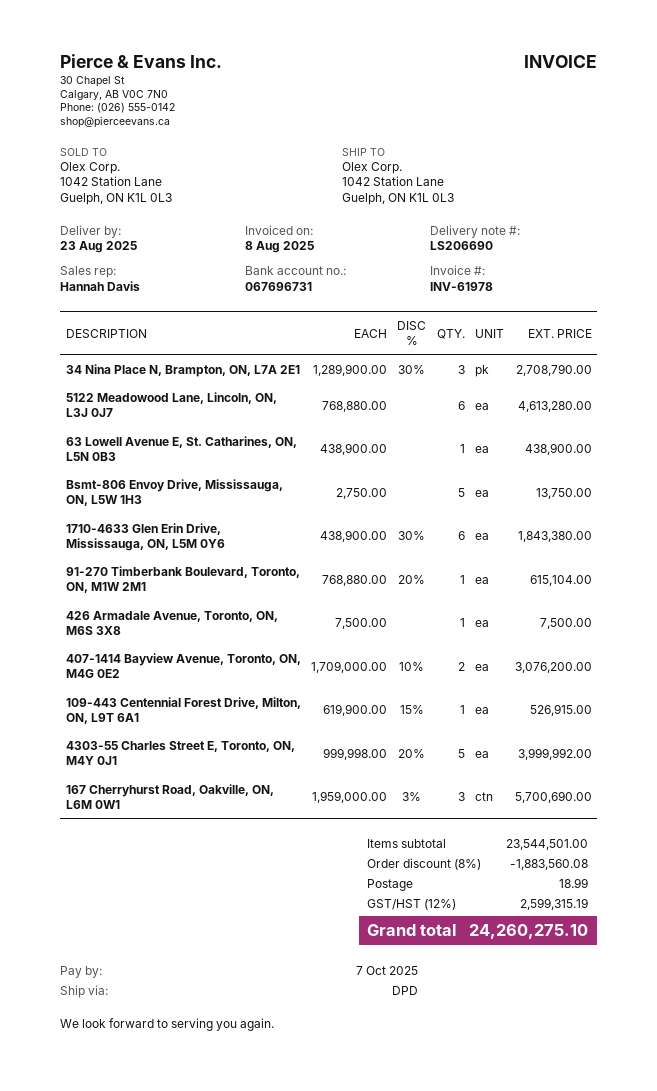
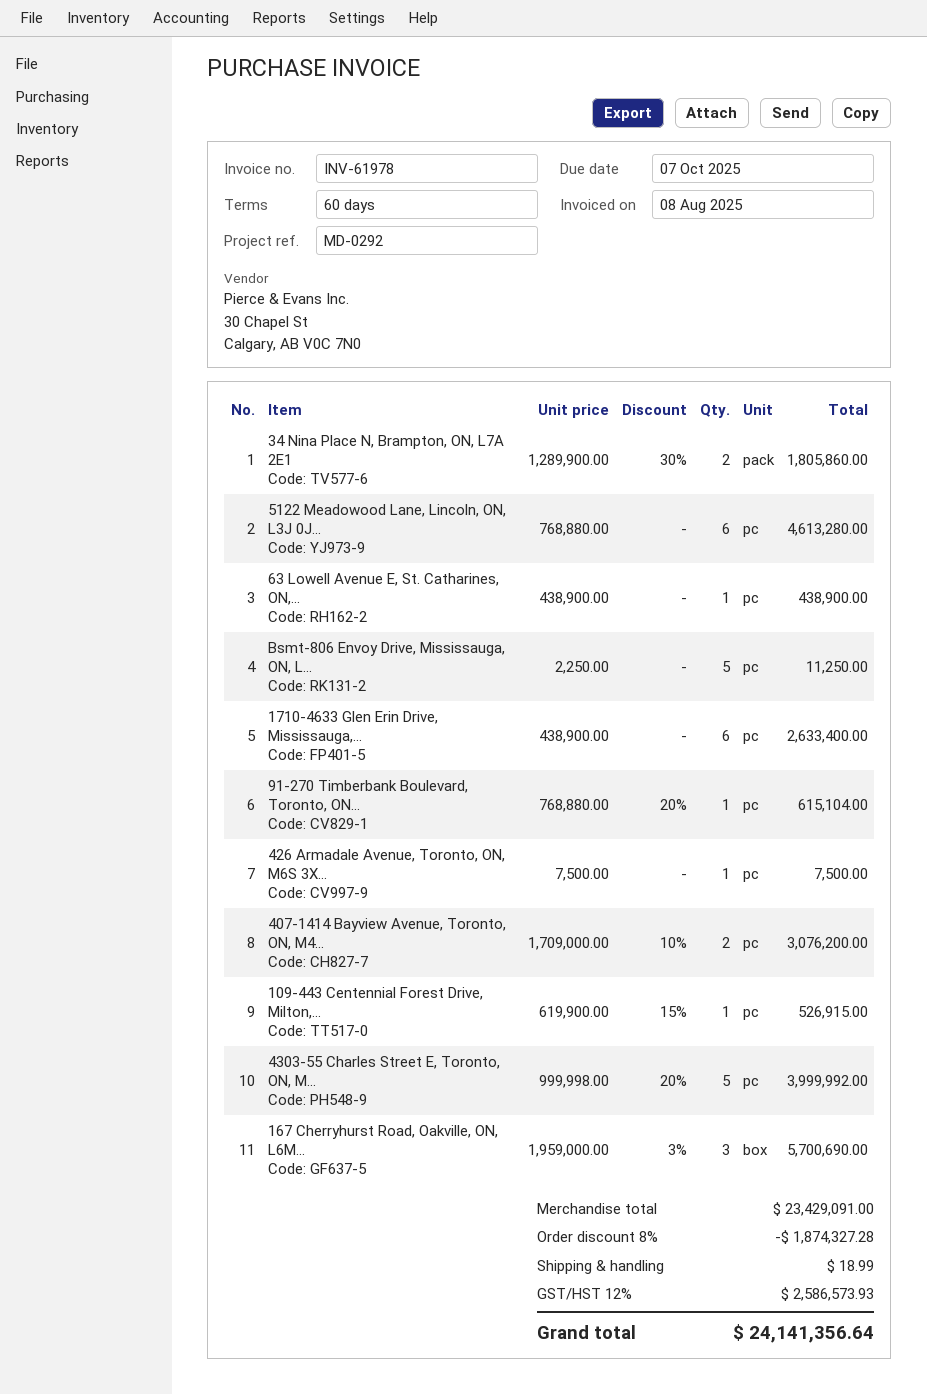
34 Nina Place N, Brampton, ON, L7A 2E1: 3 x 1289900.00 - 30% = 2708790.00 -> 2 x 1289900.00 - 30% = 1805860.00
Bsmt-806 Envoy Drive, Mississauga, ON, L5W 1H3: 5 x 2750.00 = 13750.00 -> 5 x 2250.00 = 11250.00
1710-4633 Glen Erin Drive, Mississauga, ON, L5M 0Y6: 6 x 438900.00 - 30% = 1843380.00 -> 6 x 438900.00 = 2633400.00
subtotal: 23544501.00 -> 23429091.00
discount: 8% = 1883560.08 -> 8% = 1874327.28
tax: 12% = 2599315.19 -> 12% = 2586573.93
total: 24260275.10 -> 24141356.64

